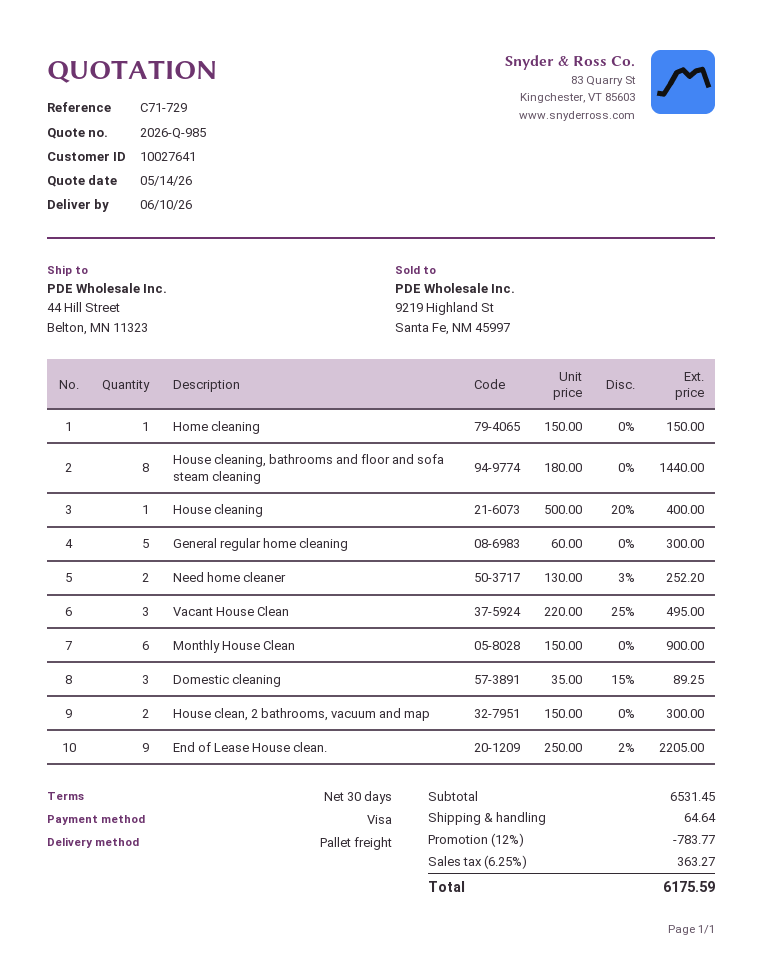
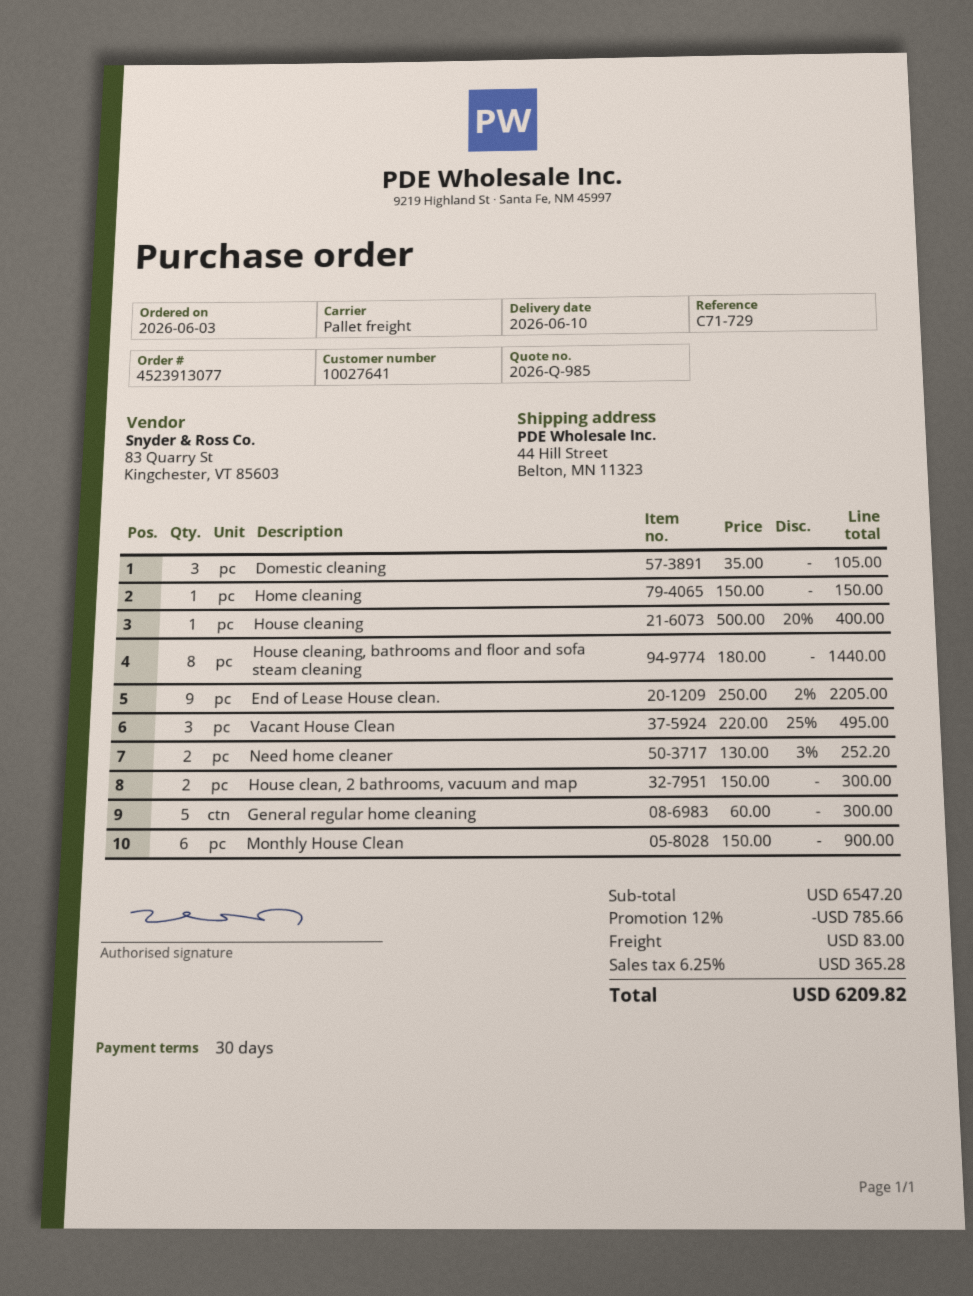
Domestic cleaning: 3 x 35.00 - 15% = 89.25 -> 3 x 35.00 = 105.00
subtotal: 6531.45 -> 6547.20
discount: 12% = 783.77 -> 12% = 785.66
shipping: 64.64 -> 83.00
tax: 6.25% = 363.27 -> 6.25% = 365.28
total: 6175.59 -> 6209.82

